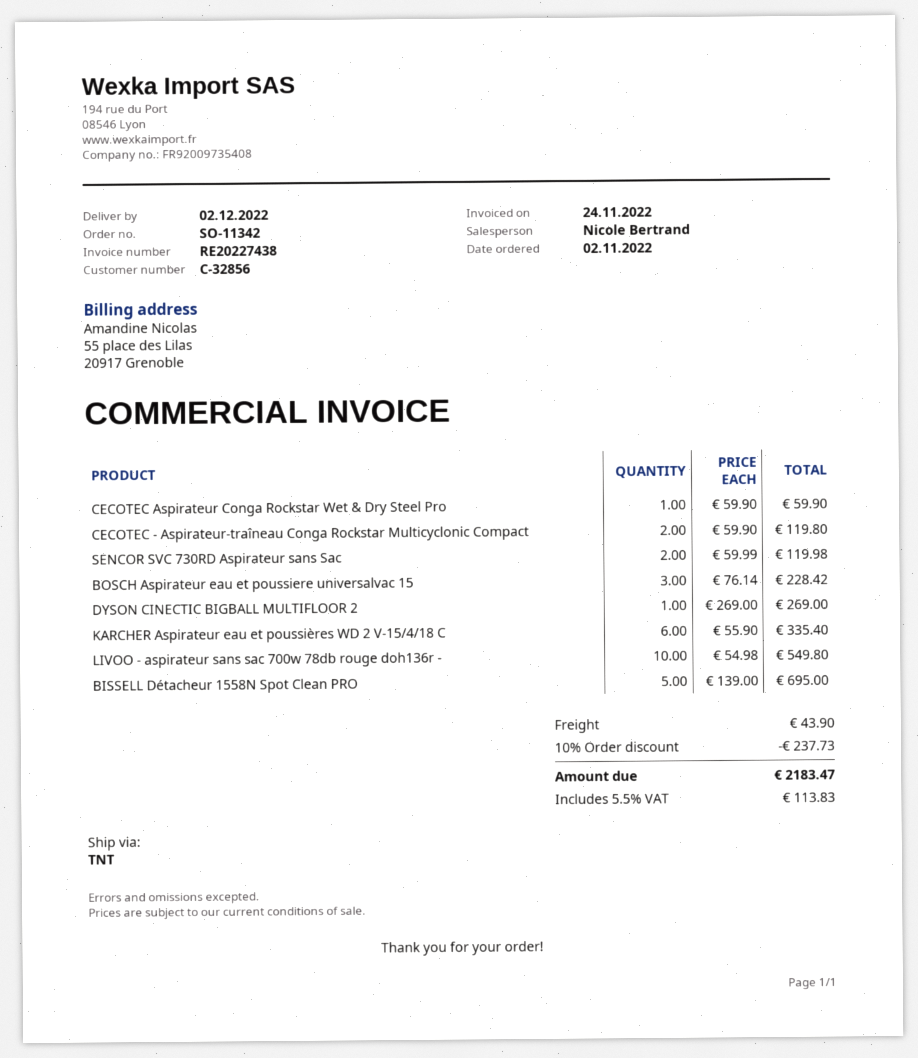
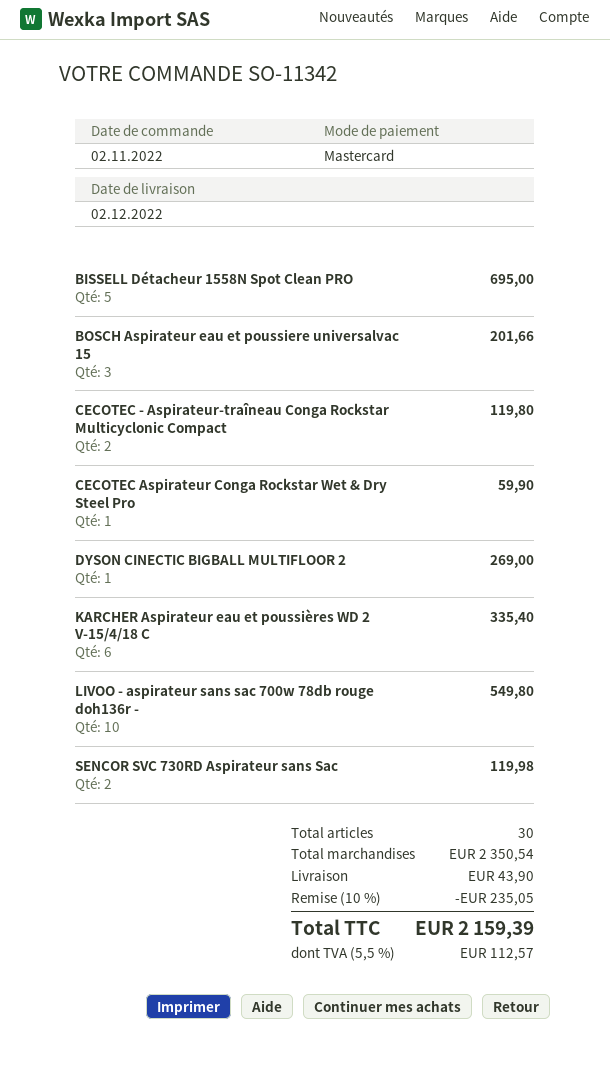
BOSCH Aspirateur eau et poussiere universalvac 15: 3 for 228.42 -> 3 for 201.66
discount: 10% = 237.73 -> 10% = 235.05
tax: 5.5% = 113.83 -> 5.5% = 112.57
total: 2183.47 -> 2159.39

